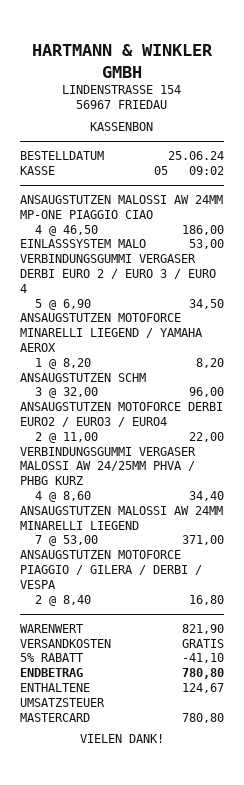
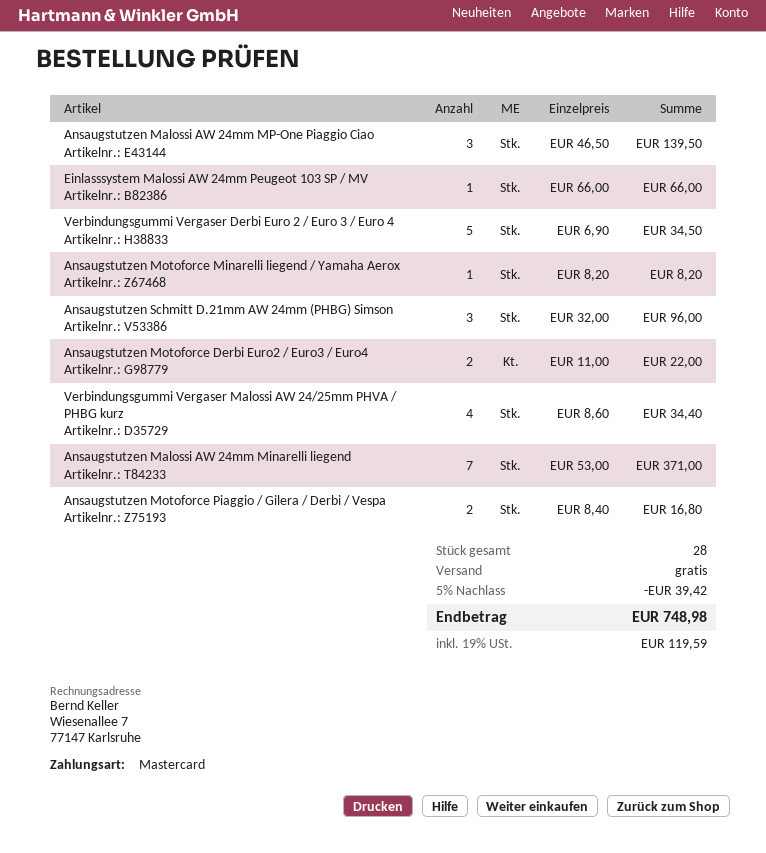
ANSAUGSTUTZEN MALOSSI AW 24MM MP-ONE PIAGGIO CIAO: 4 x 46.50 = 186.00 -> 3 x 46.50 = 139.50
EINLASSSYSTEM MALO: 1 x 53.00 = 53.00 -> 1 x 66.00 = 66.00
discount: 5% = 41.10 -> 5% = 39.42
tax: 124.67 -> 119.59
total: 780.80 -> 748.98

